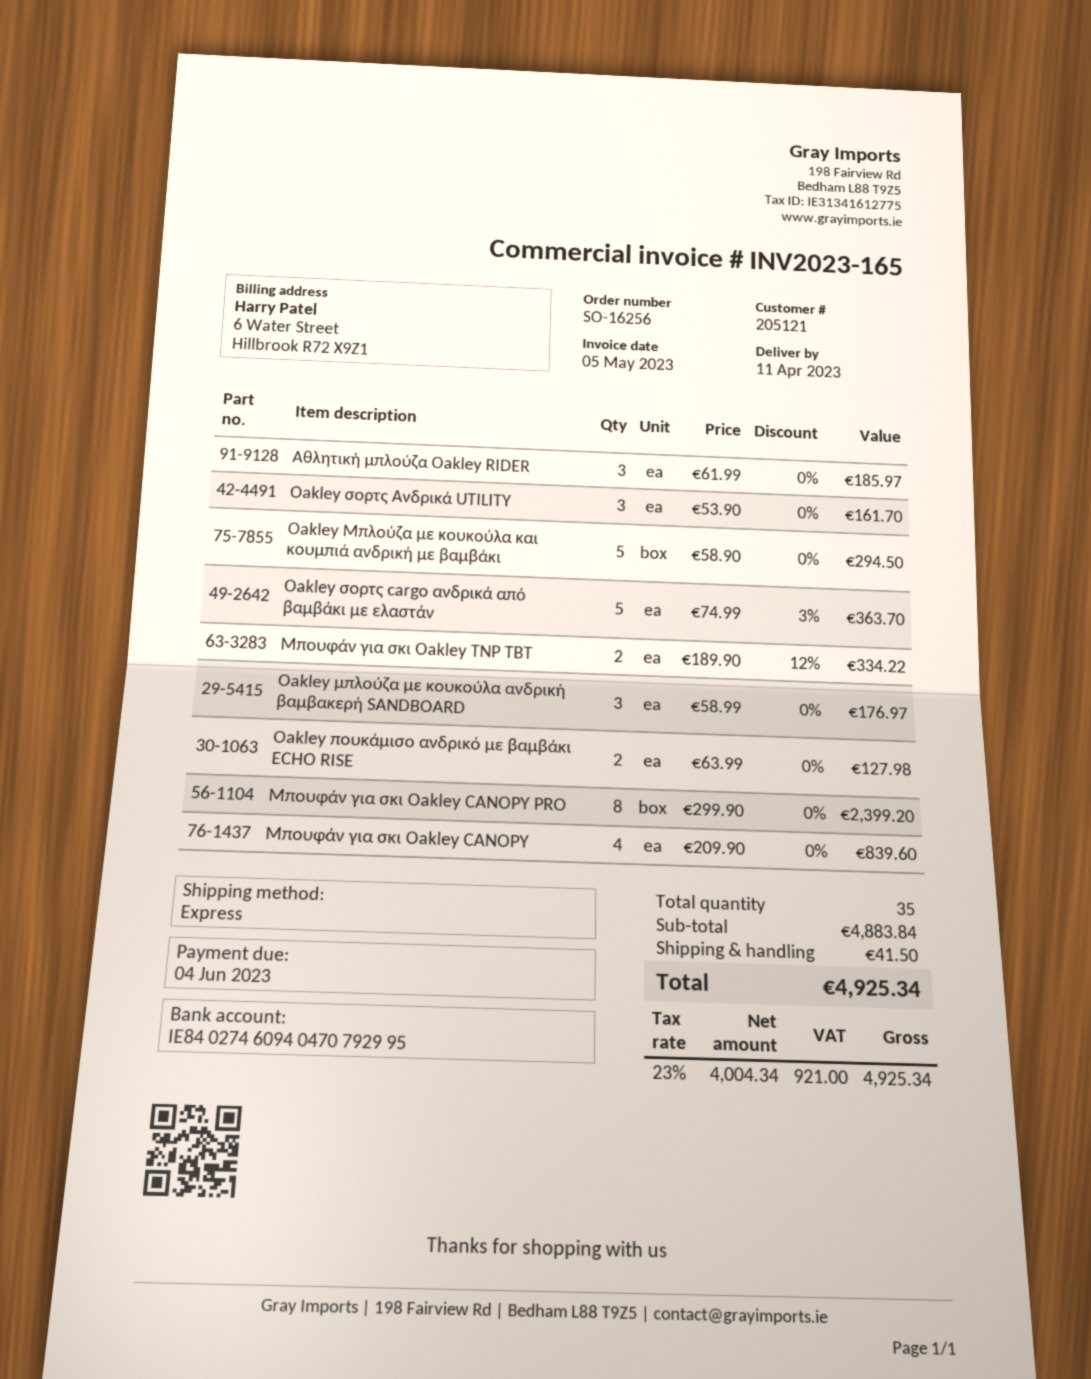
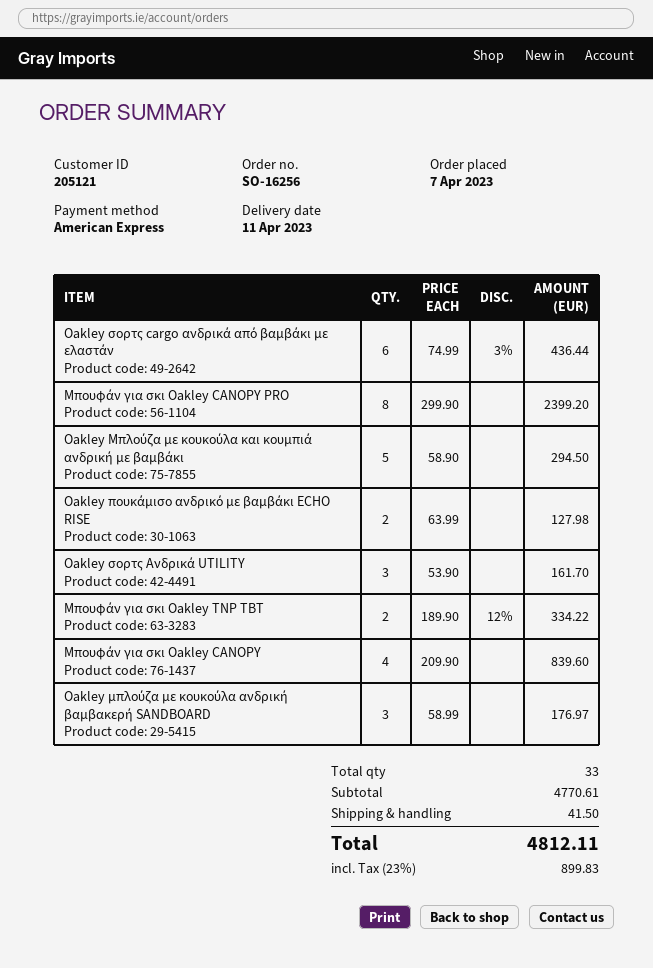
Αθλητική μπλούζα Oakley RIDER: 3 x 61.99 = 185.97 -> none
Oakley σορτς cargo ανδρικά από βαμβάκι με ελαστάν: 5 x 74.99 - 3% = 363.70 -> 6 x 74.99 - 3% = 436.44
total quantity: 35 -> 33
subtotal: 4883.84 -> 4770.61
tax: 23% = 921.00 -> 23% = 899.83
total: 4925.34 -> 4812.11

